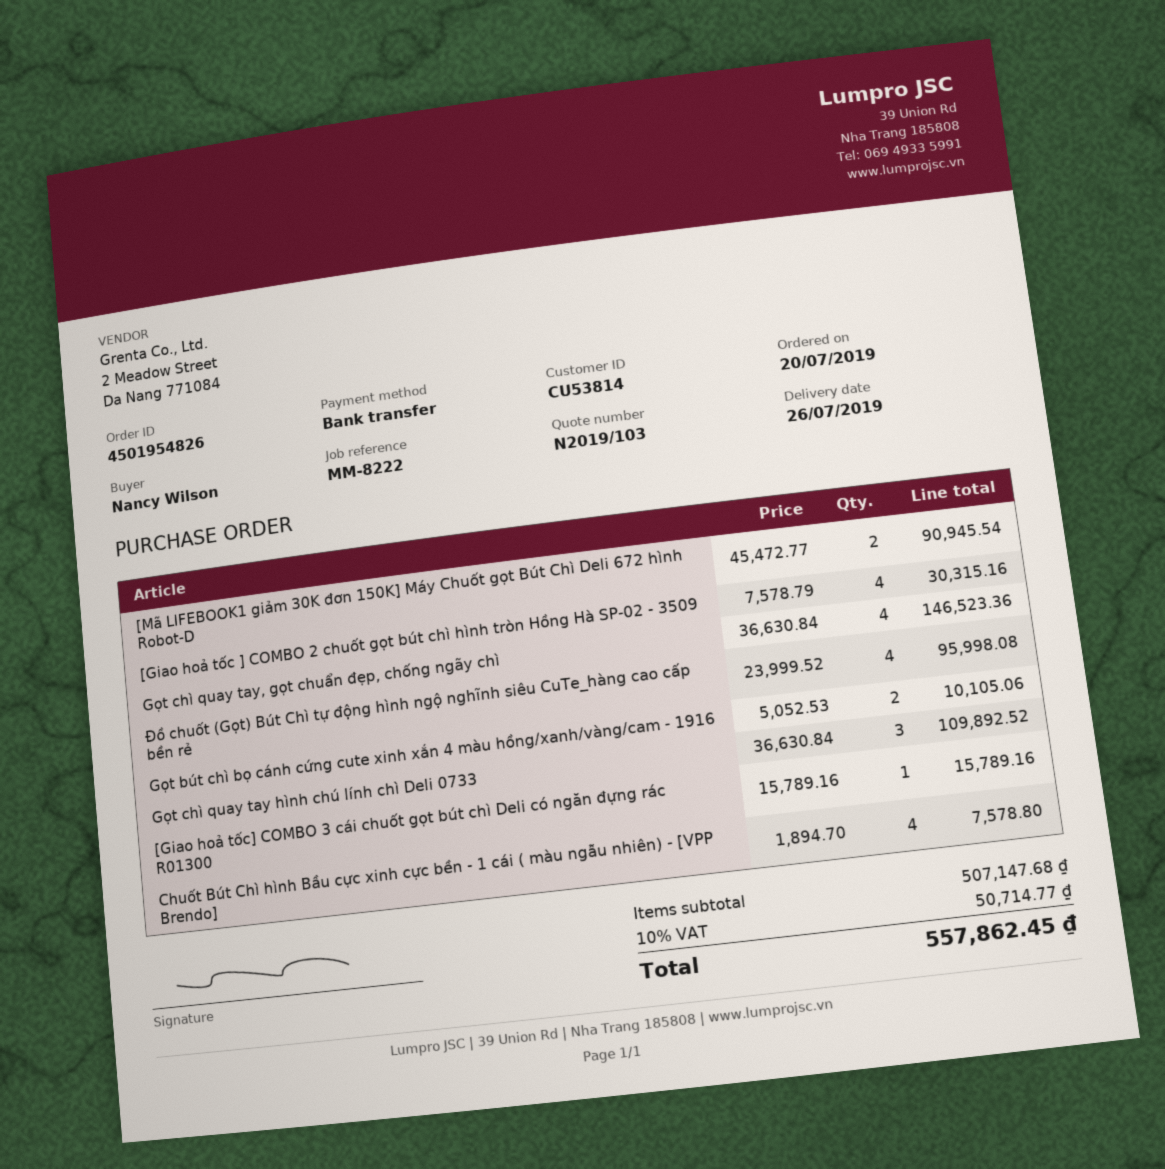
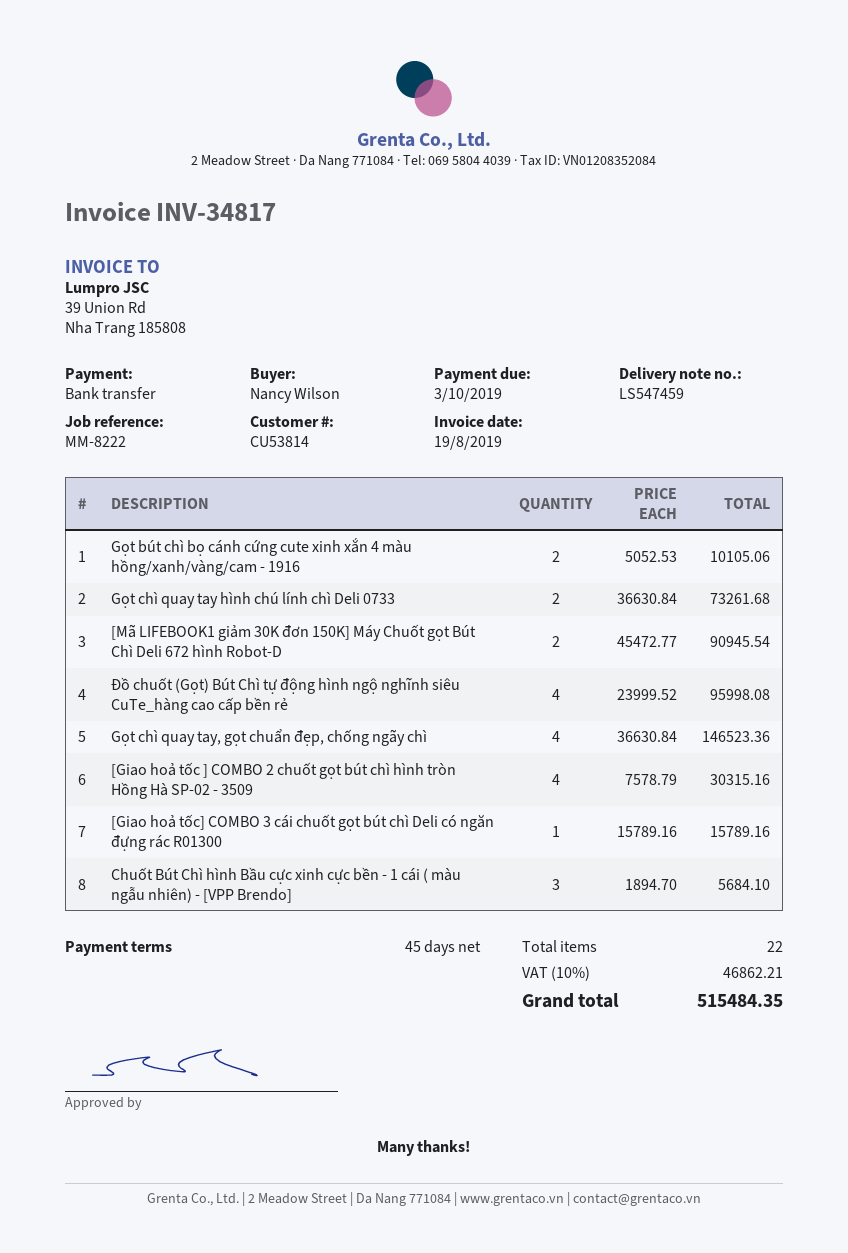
Gọt chì quay tay hình chú lính chì Deli 0733: 3 x 36630.84 = 109892.52 -> 2 x 36630.84 = 73261.68
Chuốt Bút Chì hình Bầu cực xinh cực bền - 1 cái ( màu ngẫu nhiên) - [VPP Brendo]: 4 x 1894.70 = 7578.80 -> 3 x 1894.70 = 5684.10
tax: 10% = 50714.77 -> 10% = 46862.21
total: 557862.45 -> 515484.35

